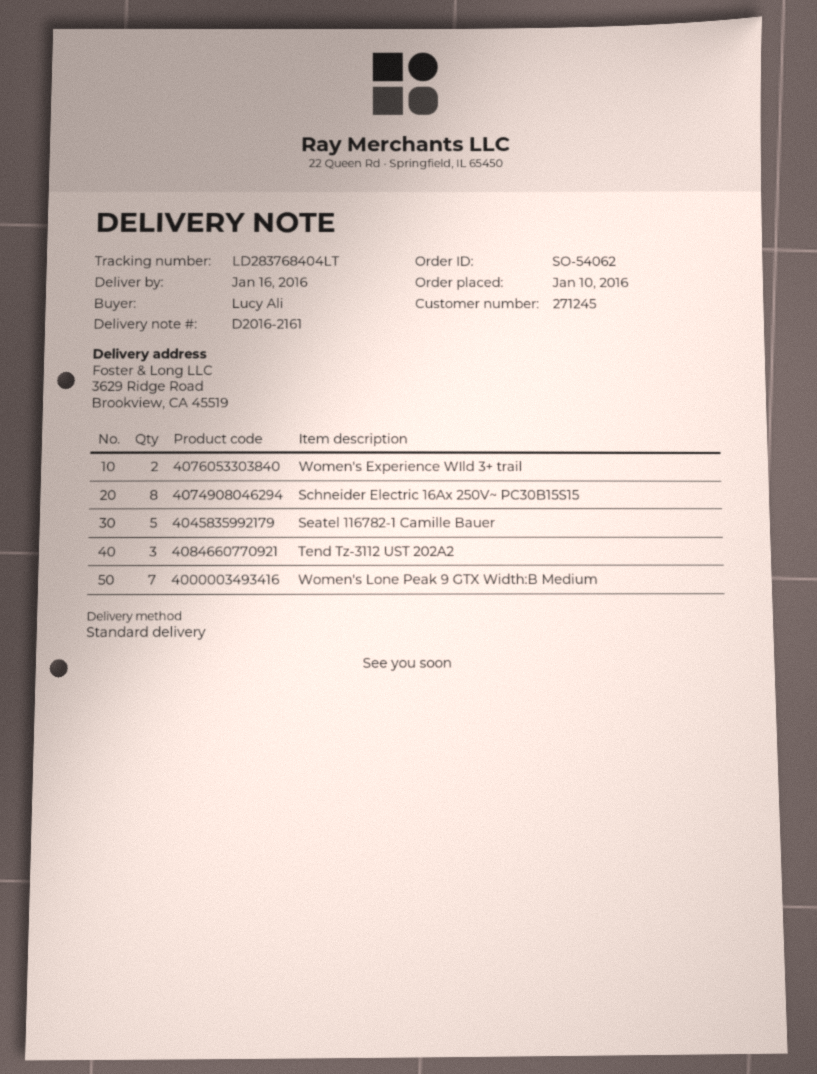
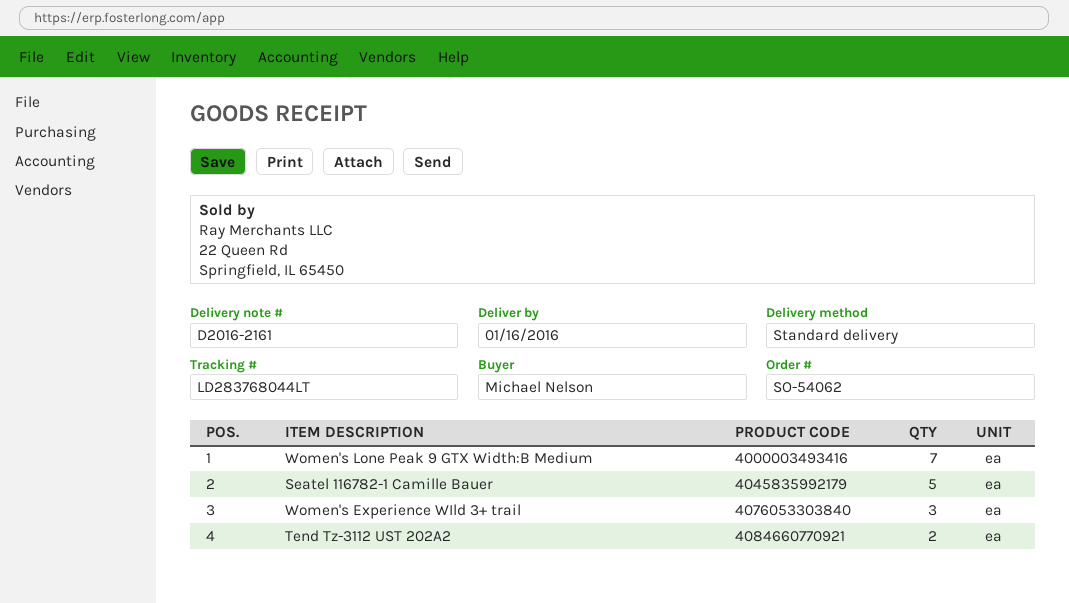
ordered by: Lucy Ali -> Michael Nelson
tracking number: LD283768404LT -> LD283768044LT
Women's Experience WIld 3+ trail: 2 -> 3
Schneider Electric 16Ax 250V~ PC30B15S15: 8 -> none
Tend Tz-3112 UST 202A2: 3 -> 2

